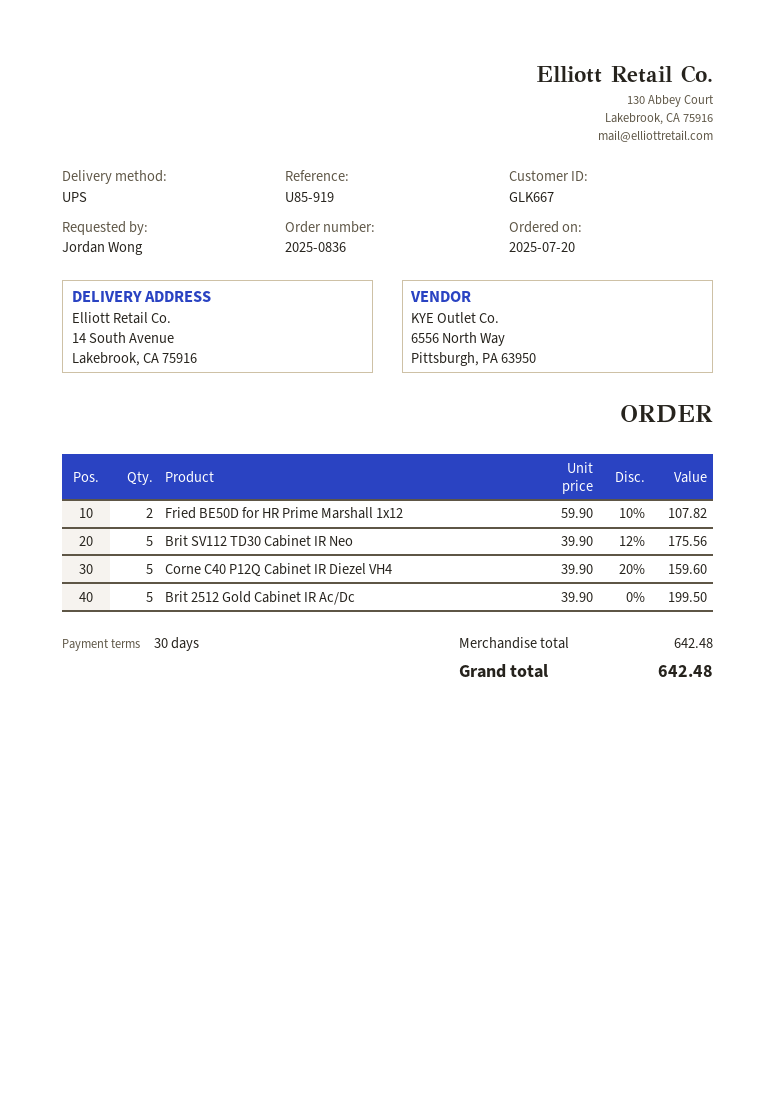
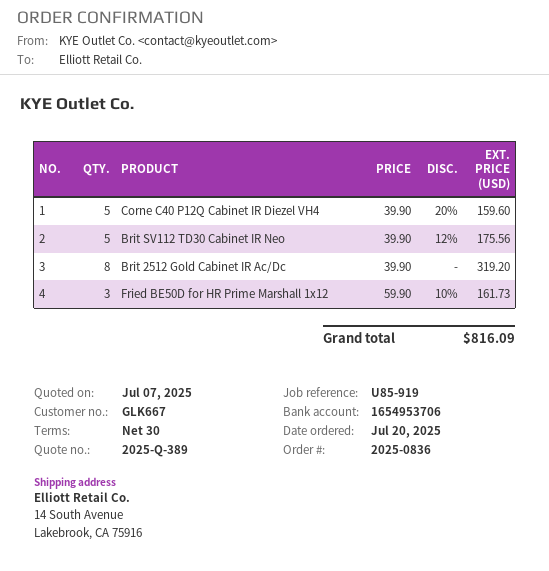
Fried BE50D for HR Prime Marshall 1x12: 2 x 59.90 - 10% = 107.82 -> 3 x 59.90 - 10% = 161.73
Brit 2512 Gold Cabinet IR Ac/Dc: 5 x 39.90 = 199.50 -> 8 x 39.90 = 319.20
total: 642.48 -> 816.09

